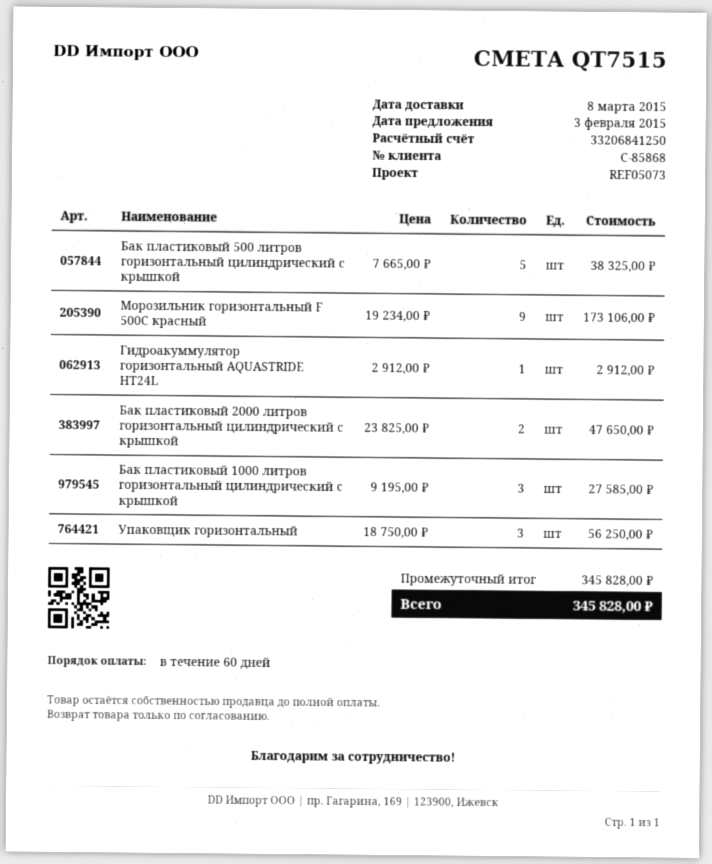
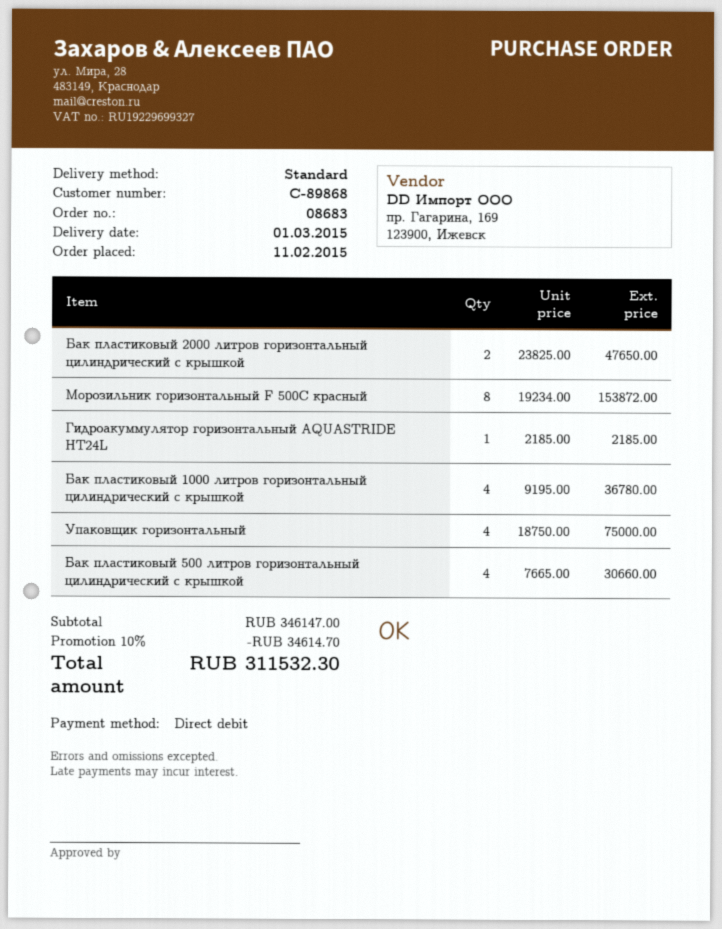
delivery date: 2015-03-08 -> 2015-03-01
customer number: C-85868 -> C-89868
Бак пластиковый 500 литров горизонтальный цилиндрический с крышкой: 5 x 7665.00 = 38325.00 -> 4 x 7665.00 = 30660.00
Морозильник горизонтальный F 500С красный: 9 x 19234.00 = 173106.00 -> 8 x 19234.00 = 153872.00
Гидроакуммулятор горизонтальный AQUASTRIDE HT24L: 1 x 2912.00 = 2912.00 -> 1 x 2185.00 = 2185.00
Бак пластиковый 1000 литров горизонтальный цилиндрический с крышкой: 3 x 9195.00 = 27585.00 -> 4 x 9195.00 = 36780.00
Упаковщик горизонтальный: 3 x 18750.00 = 56250.00 -> 4 x 18750.00 = 75000.00
subtotal: 345828.00 -> 346147.00
discount: none -> 10% = 34614.70
total: 345828.00 -> 311532.30

